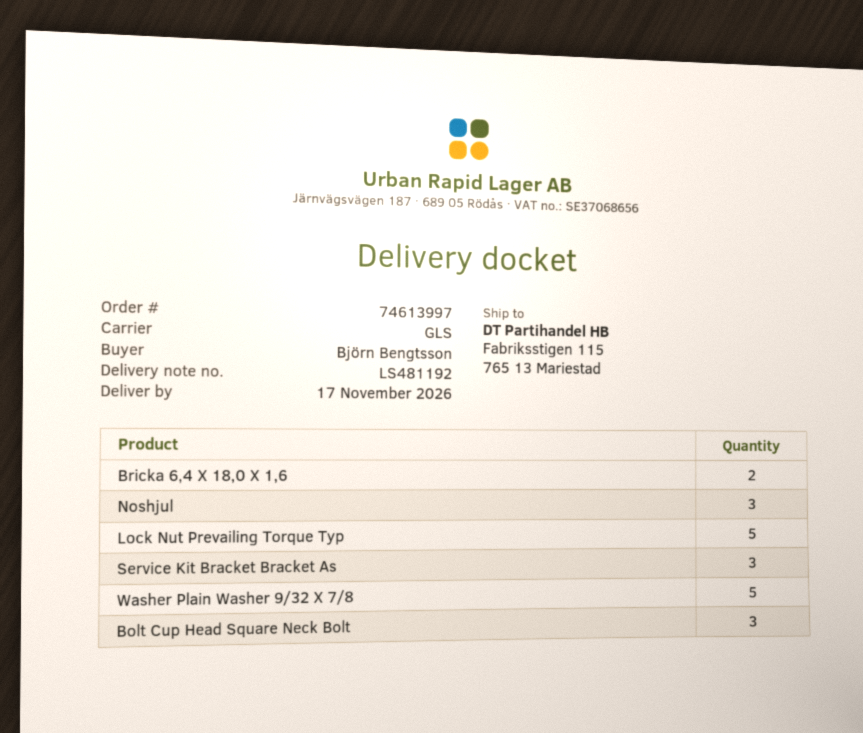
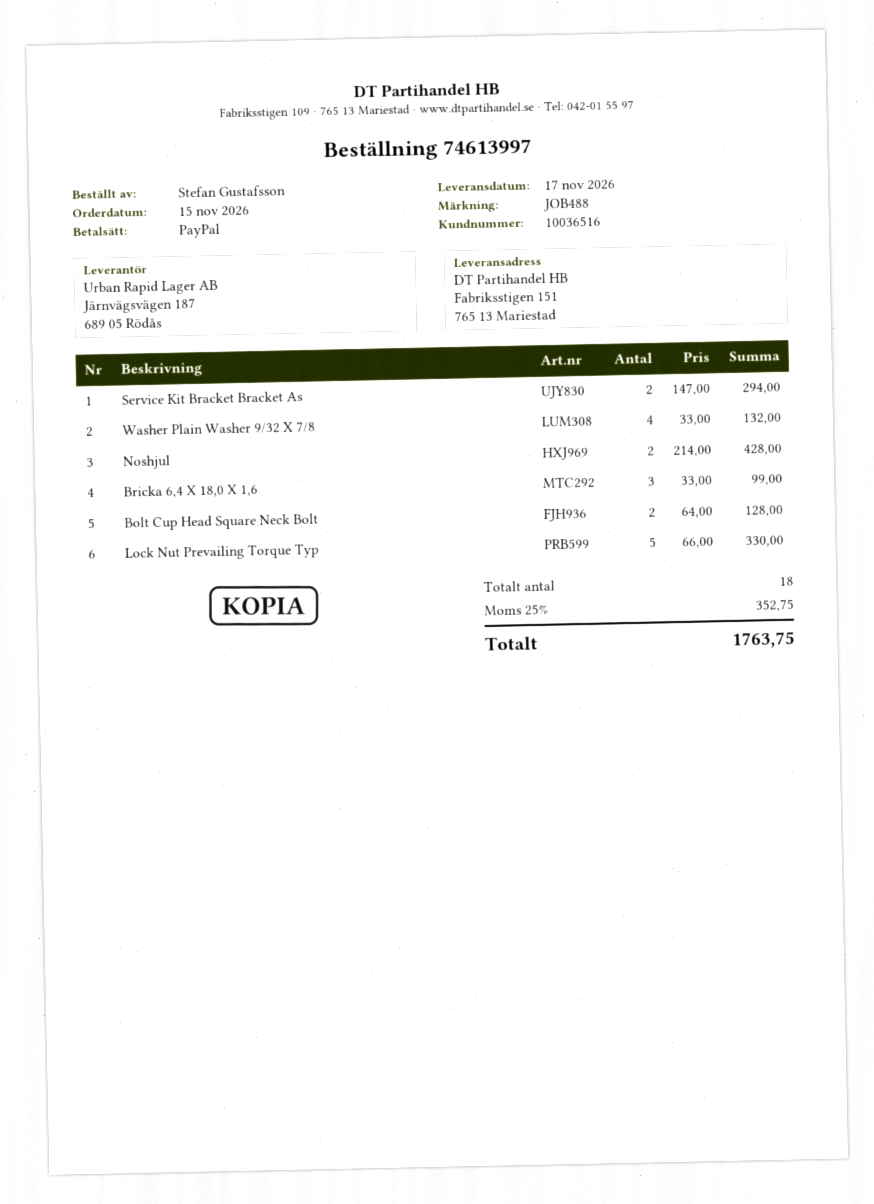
ordered by: Björn Bengtsson -> Stefan Gustafsson
ship to: Fabriksstigen 115, 765 13 Mariestad -> Fabriksstigen 151, 765 13 Mariestad
Bricka 6,4 X 18,0 X 1,6: 2 -> 3
Noshjul: 3 -> 2
Service Kit Bracket Bracket As: 3 -> 2
Washer Plain Washer 9/32 X 7/8: 5 -> 4
Bolt Cup Head Square Neck Bolt: 3 -> 2

